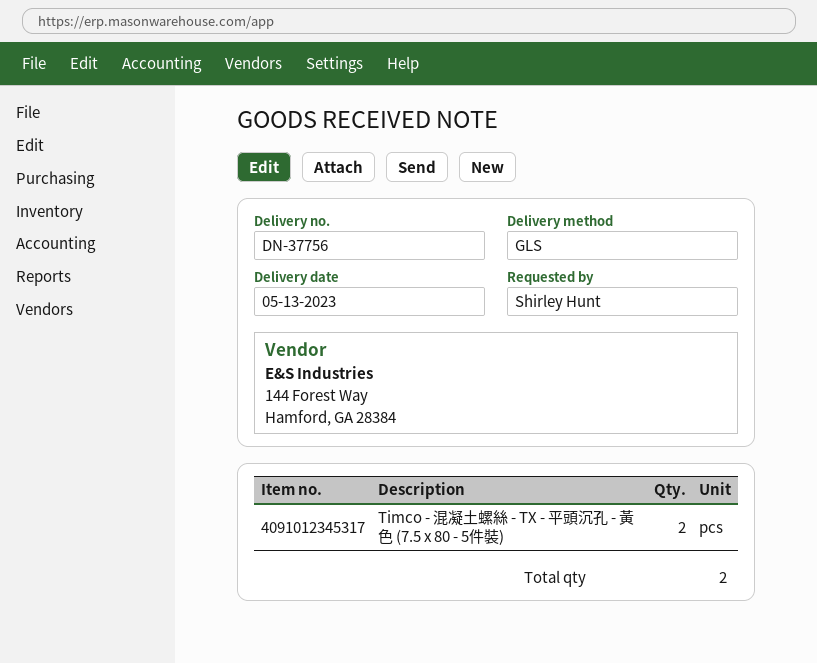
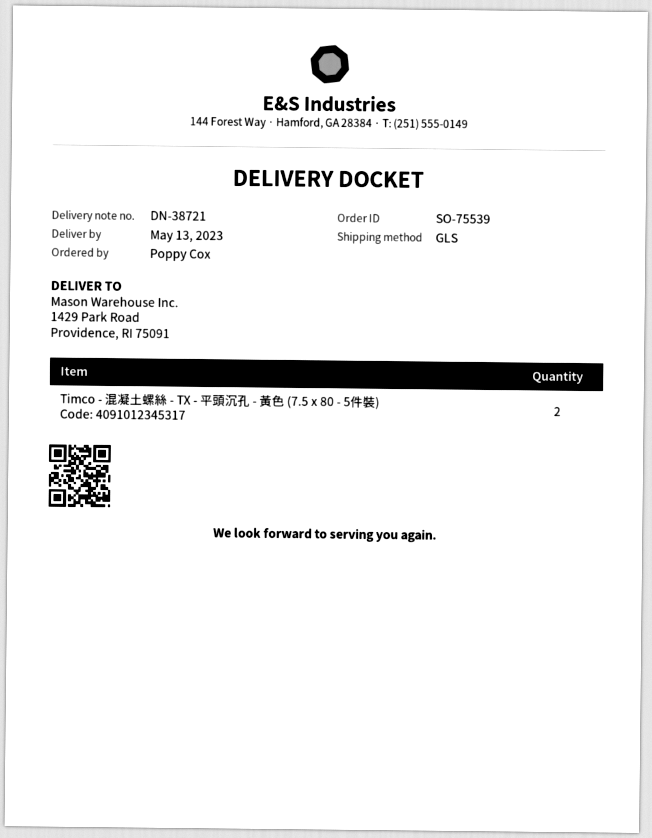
delivery note number: DN-37756 -> DN-38721
ordered by: Shirley Hunt -> Poppy Cox

